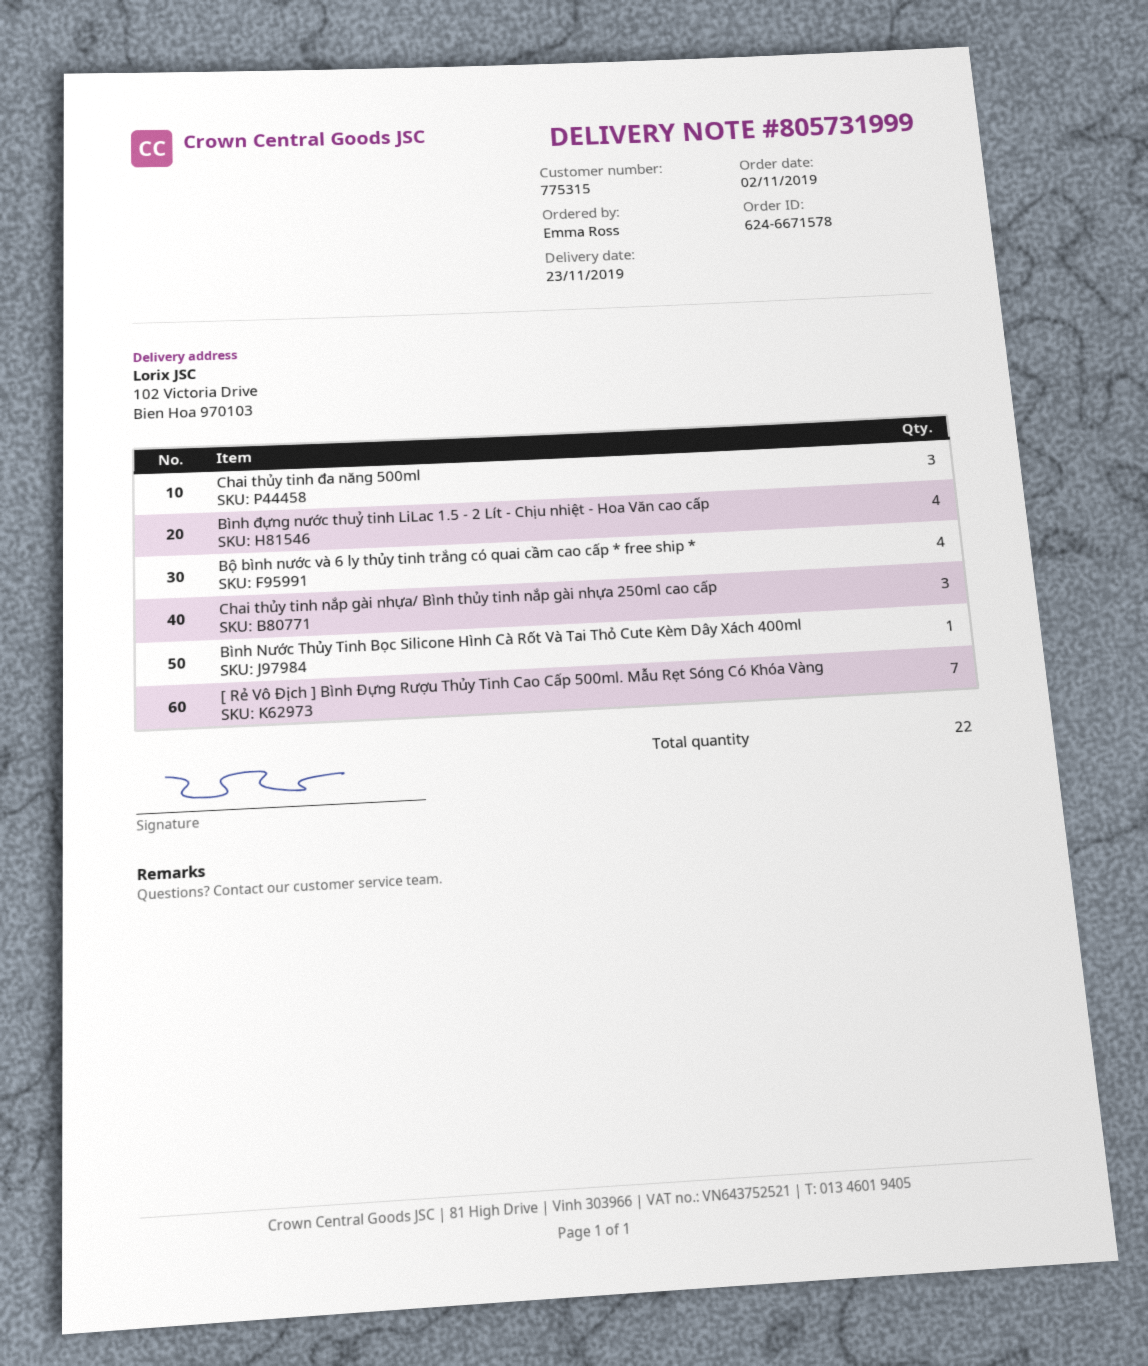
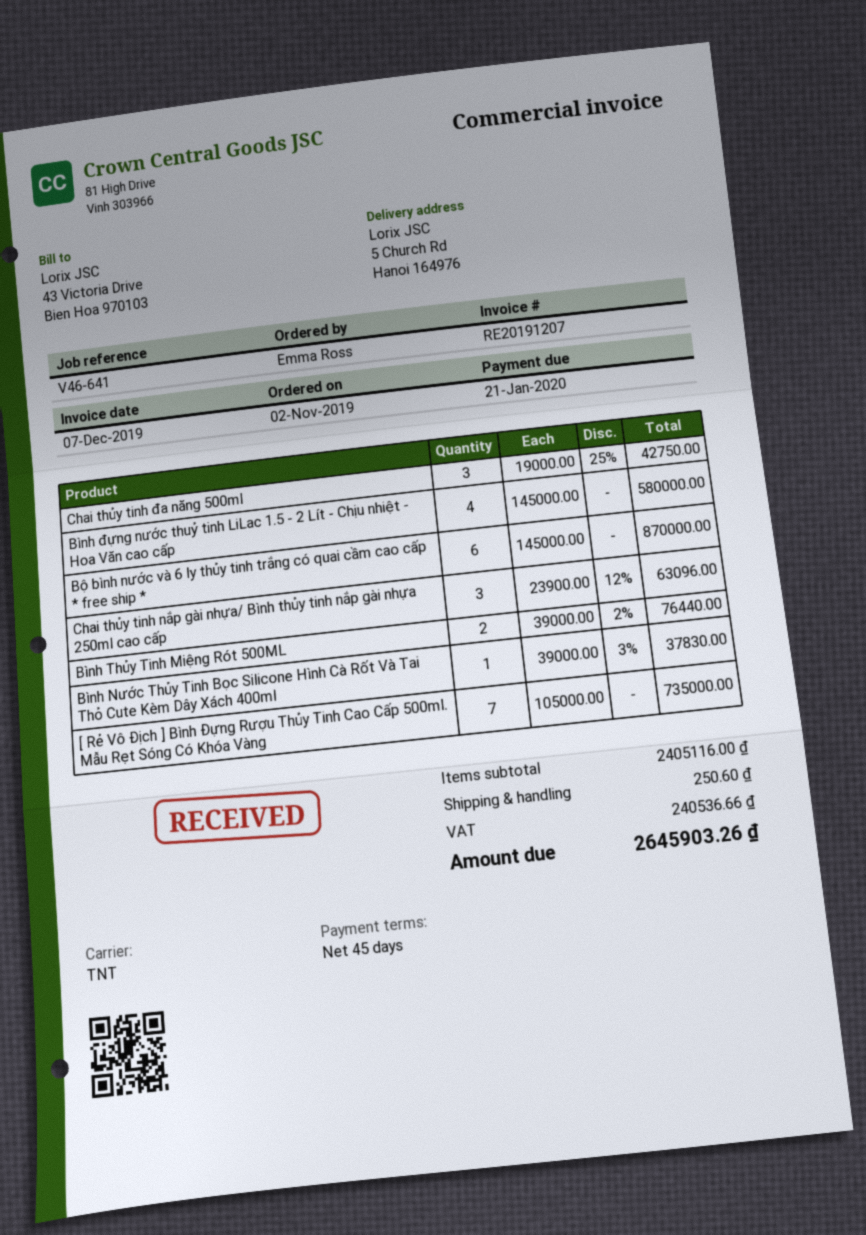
ship to: 102 Victoria Drive, Bien Hoa 970103 -> 5 Church Rd, Hanoi 164976
Bộ bình nước và 6 ly thủy tinh trắng có quai cầm cao cấp * free ship *: 4 -> 6
Bình Thủy Tinh Miệng Rót 500ML: none -> 2

